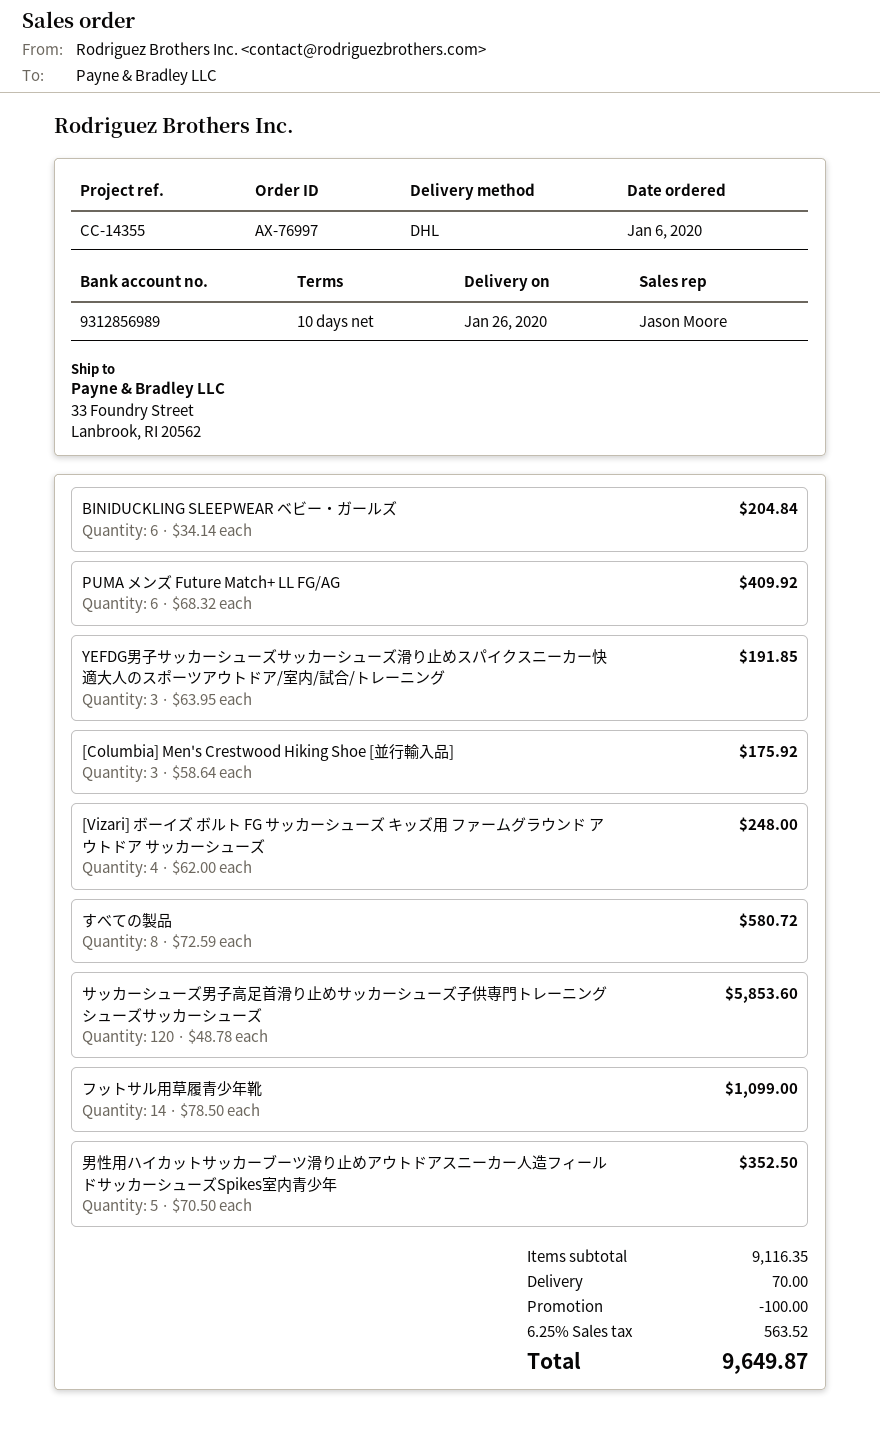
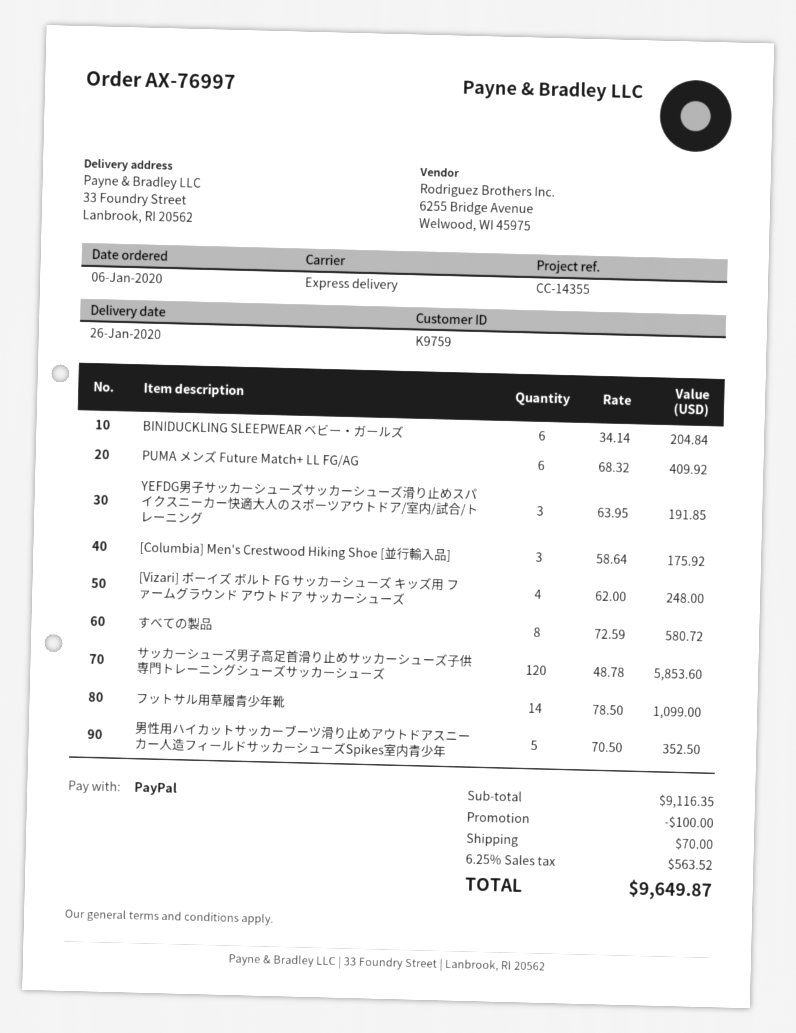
shipping method: DHL -> express

